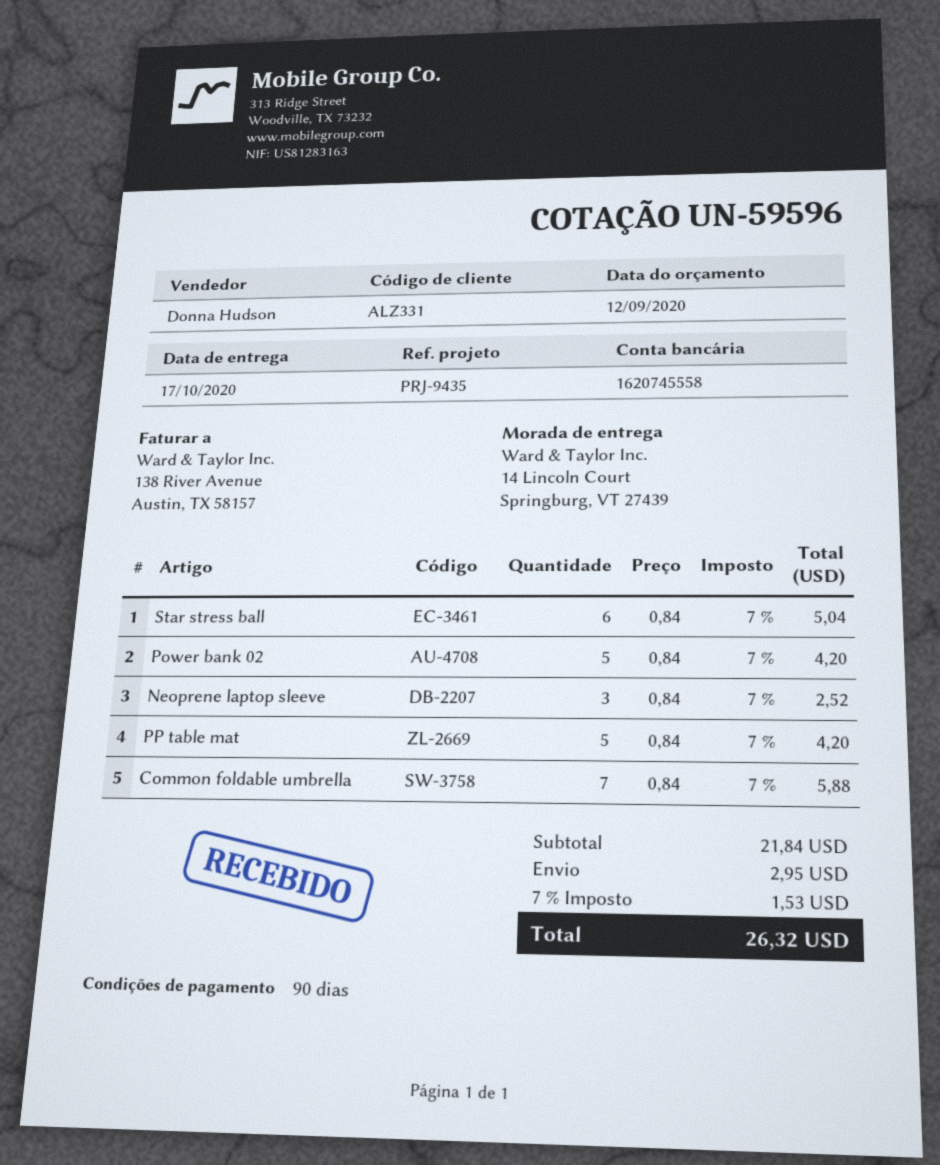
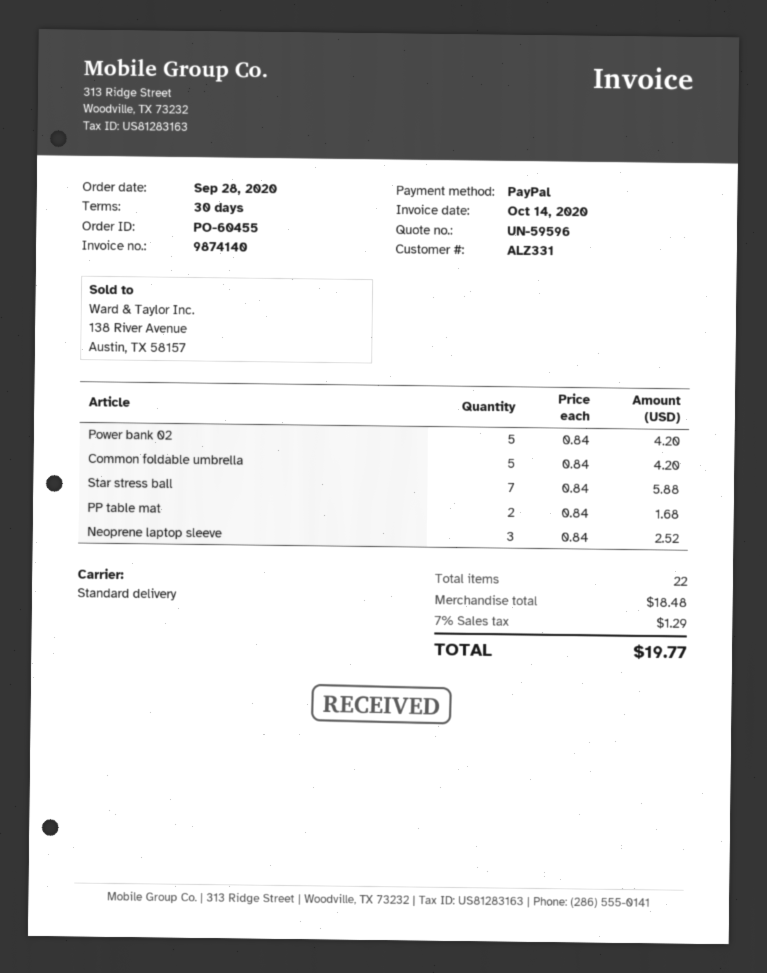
payment terms: 90 days -> 30 days
Star stress ball: 6 x 0.84 = 5.04 -> 7 x 0.84 = 5.88
PP table mat: 5 x 0.84 = 4.20 -> 2 x 0.84 = 1.68
Common foldable umbrella: 7 x 0.84 = 5.88 -> 5 x 0.84 = 4.20
subtotal: 21.84 -> 18.48
shipping: 2.95 -> none
tax: 7% = 1.53 -> 7% = 1.29
total: 26.32 -> 19.77

